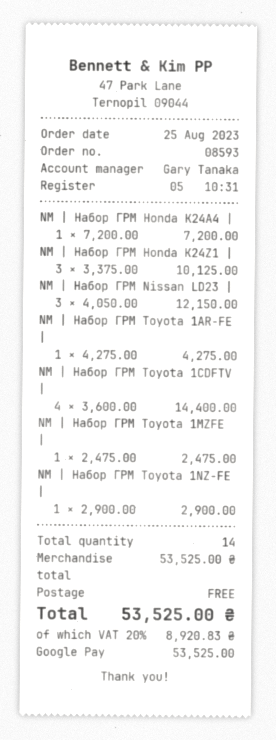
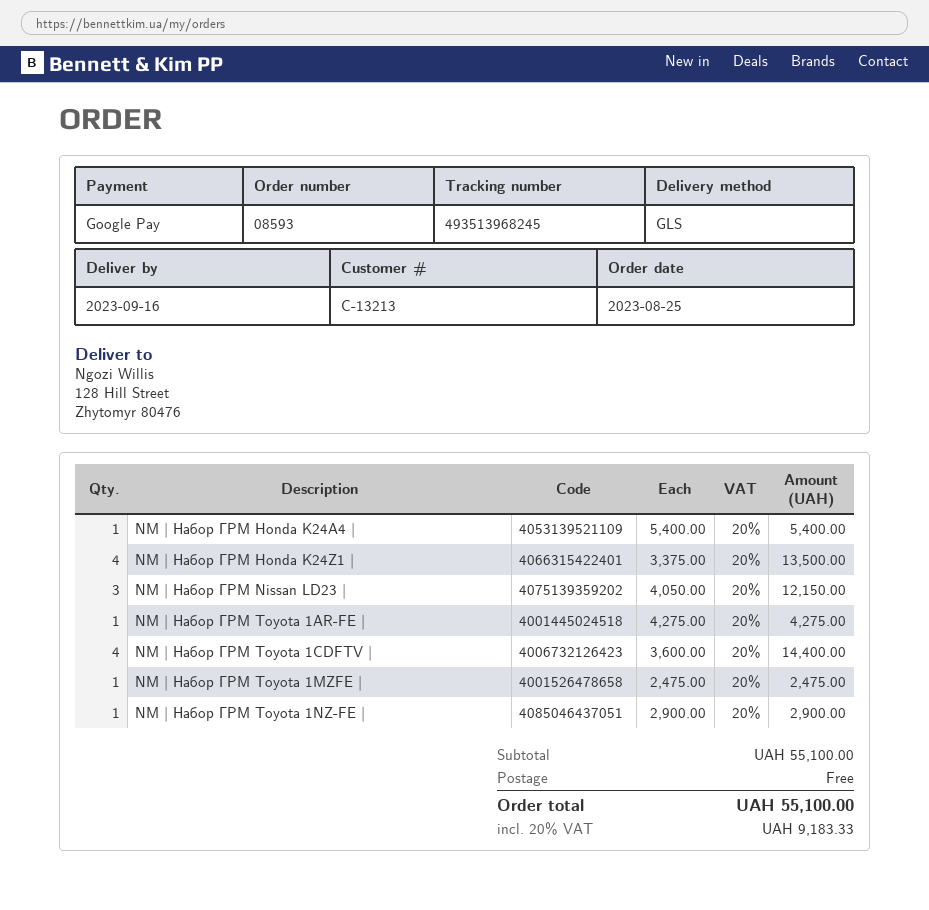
NM | Набор ГРМ Honda K24A4 |: 1 x 7200.00 = 7200.00 -> 1 x 5400.00 = 5400.00
NM | Набор ГРМ Honda K24Z1 |: 3 x 3375.00 = 10125.00 -> 4 x 3375.00 = 13500.00
subtotal: 53525.00 -> 55100.00
tax: 20% = 8920.83 -> 20% = 9183.33
total: 53525.00 -> 55100.00

